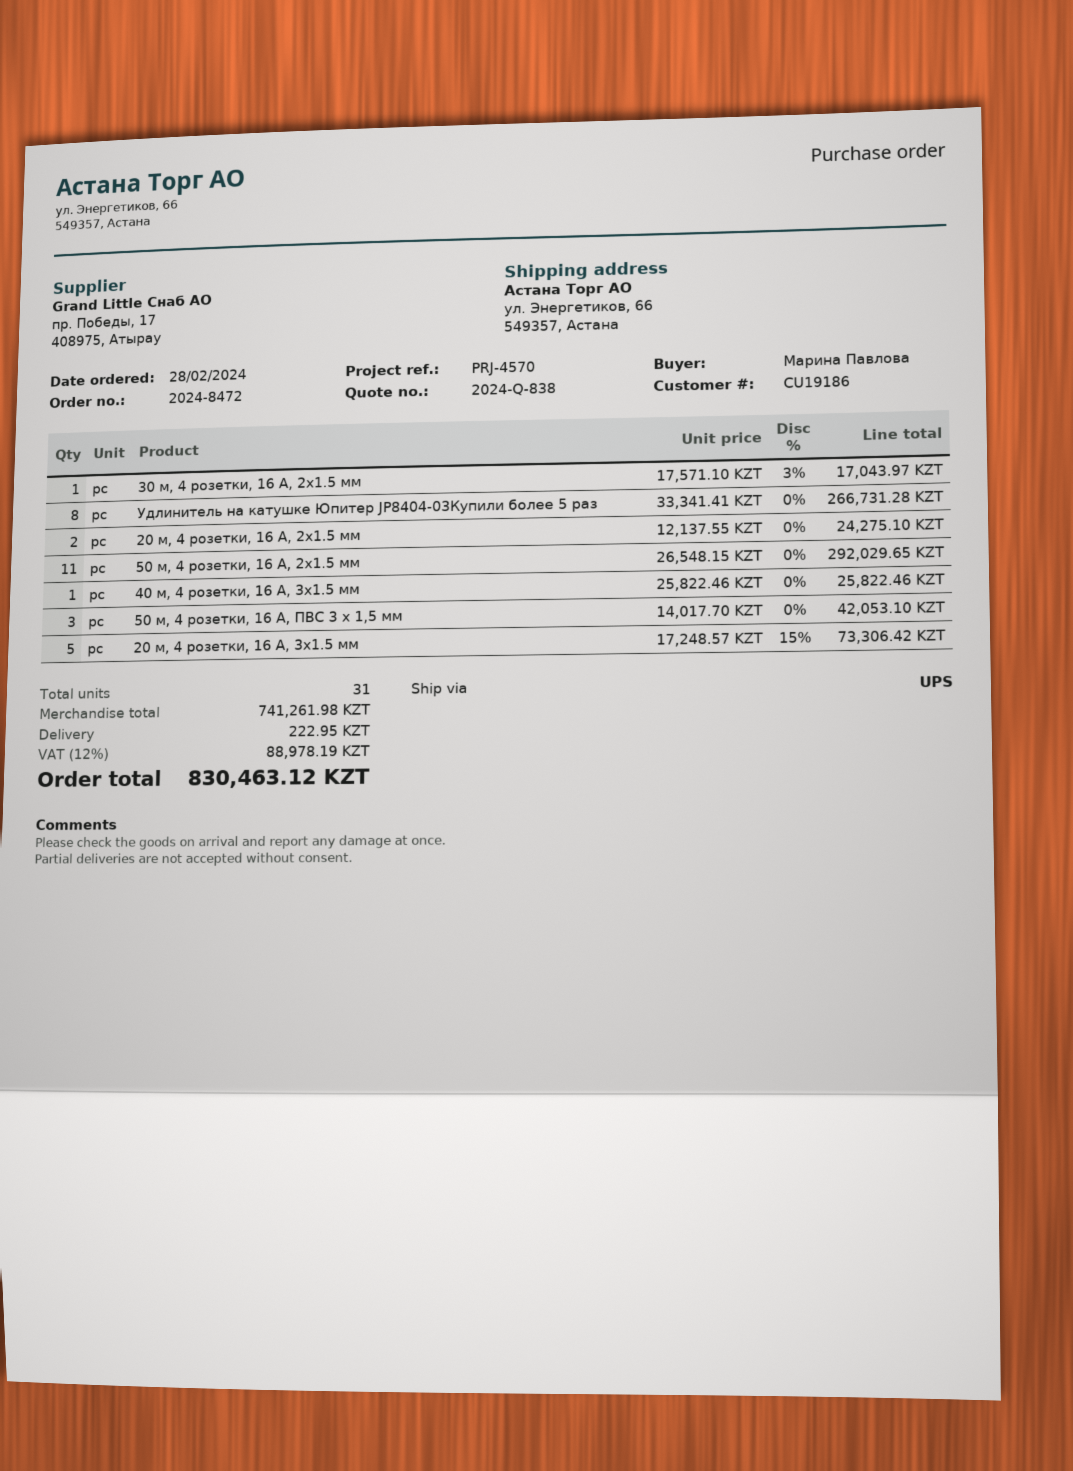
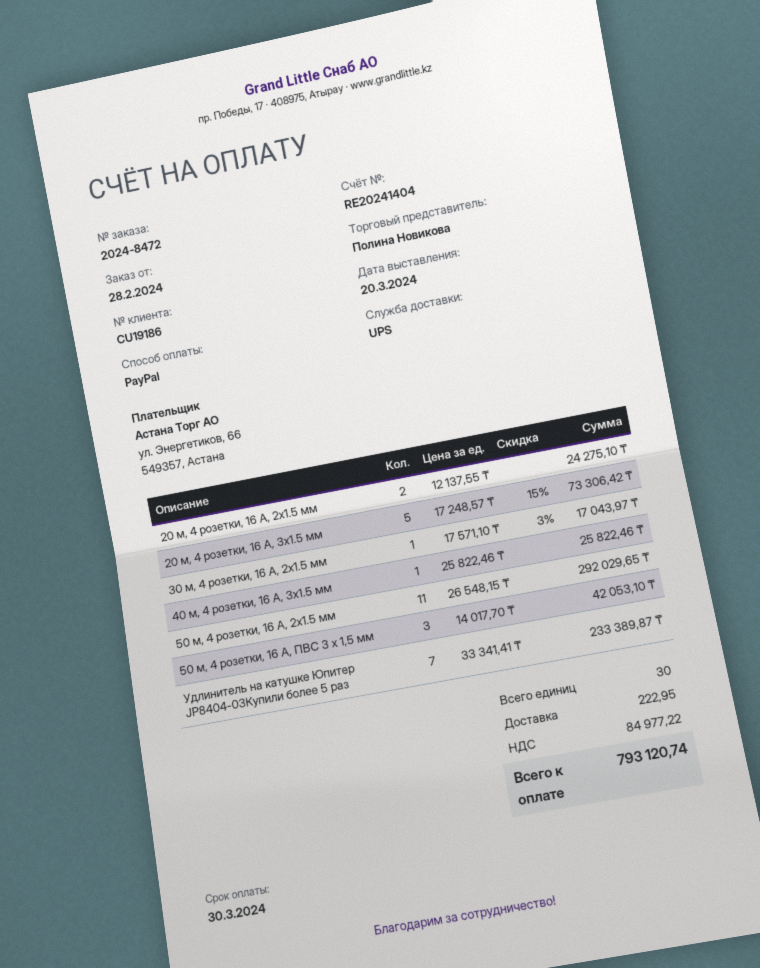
Удлинитель на катушке Юпитер JP8404-03Купили более 5 раз: 8 x 33341.41 = 266731.28 -> 7 x 33341.41 = 233389.87
total quantity: 31 -> 30
tax: 88978.19 -> 84977.22
total: 830463.12 -> 793120.74

